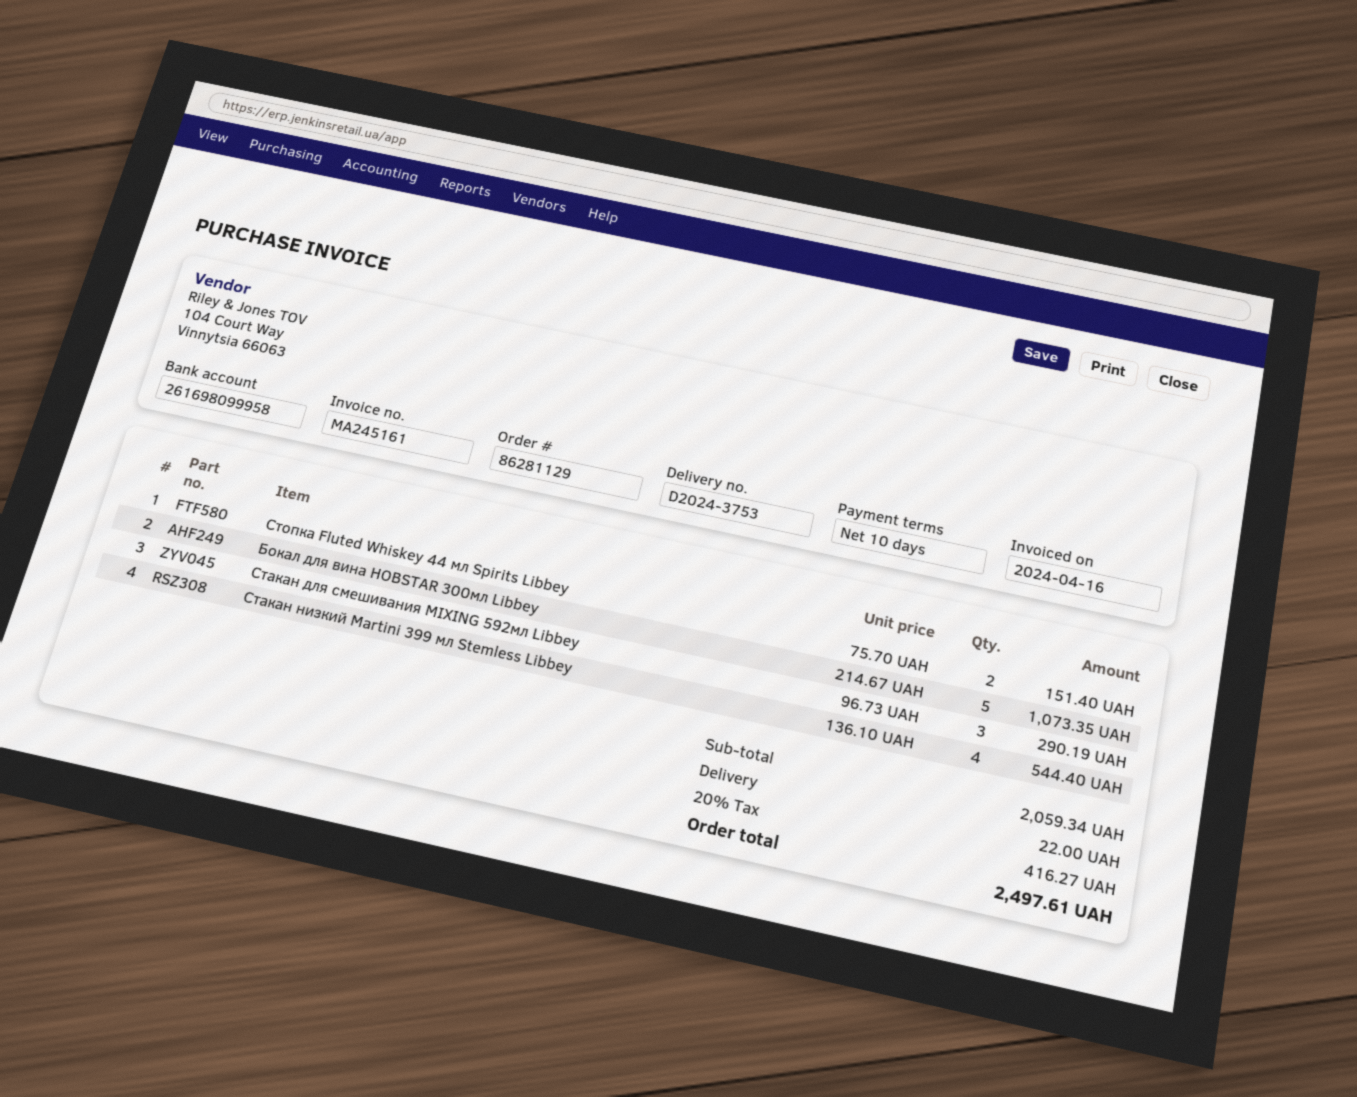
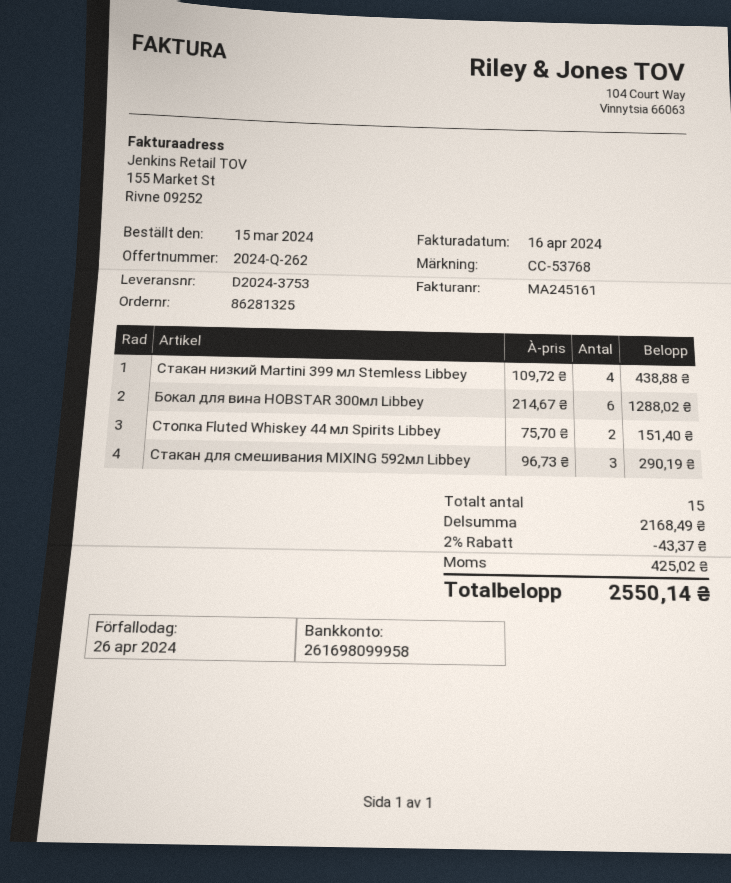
order number: 86281129 -> 86281325
Бокал для вина HOBSTAR 300мл Libbey: 5 x 214.67 = 1073.35 -> 6 x 214.67 = 1288.02
Стакан низкий Martini 399 мл Stemless Libbey: 4 x 136.10 = 544.40 -> 4 x 109.72 = 438.88
subtotal: 2059.34 -> 2168.49
discount: none -> 2% = 43.37
shipping: 22.00 -> none
tax: 416.27 -> 425.02
total: 2497.61 -> 2550.14

